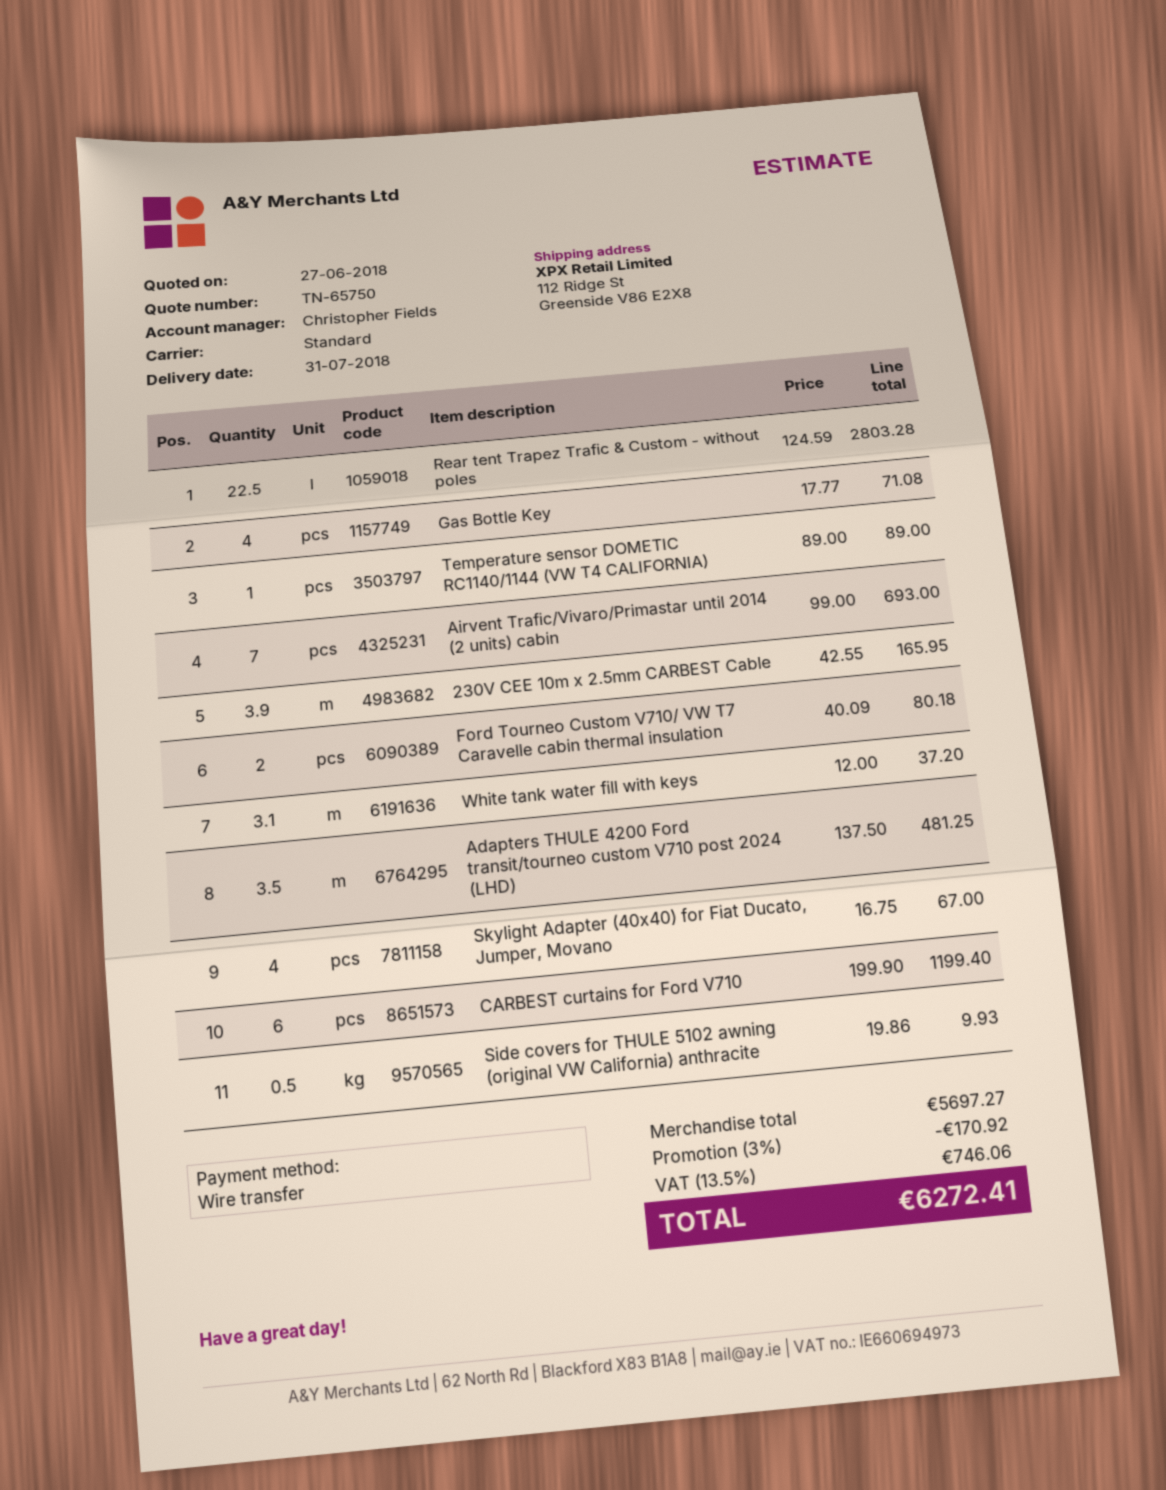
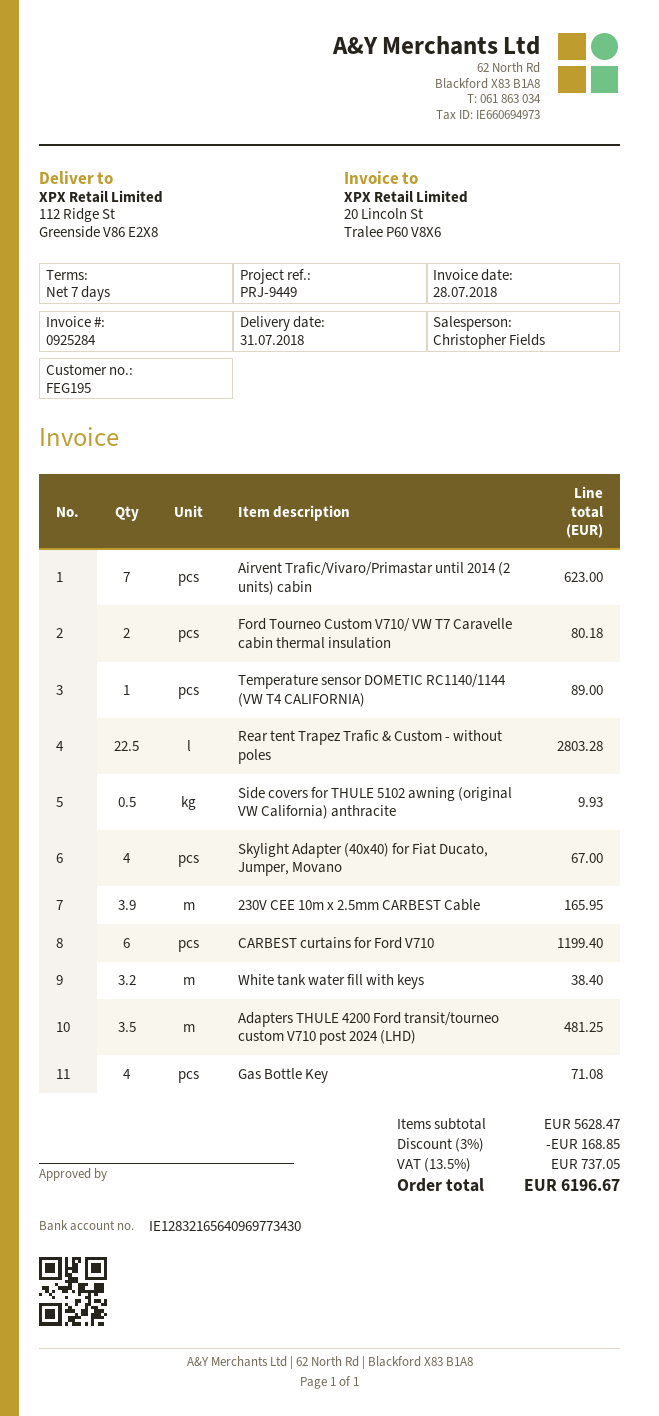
Airvent Trafic/Vivaro/Primastar until 2014 (2 units) cabin: 7 for 693.00 -> 7 for 623.00
White tank water fill with keys: 3.1 for 37.20 -> 3.2 for 38.40
subtotal: 5697.27 -> 5628.47
discount: 3% = 170.92 -> 3% = 168.85
tax: 13.5% = 746.06 -> 13.5% = 737.05
total: 6272.41 -> 6196.67

